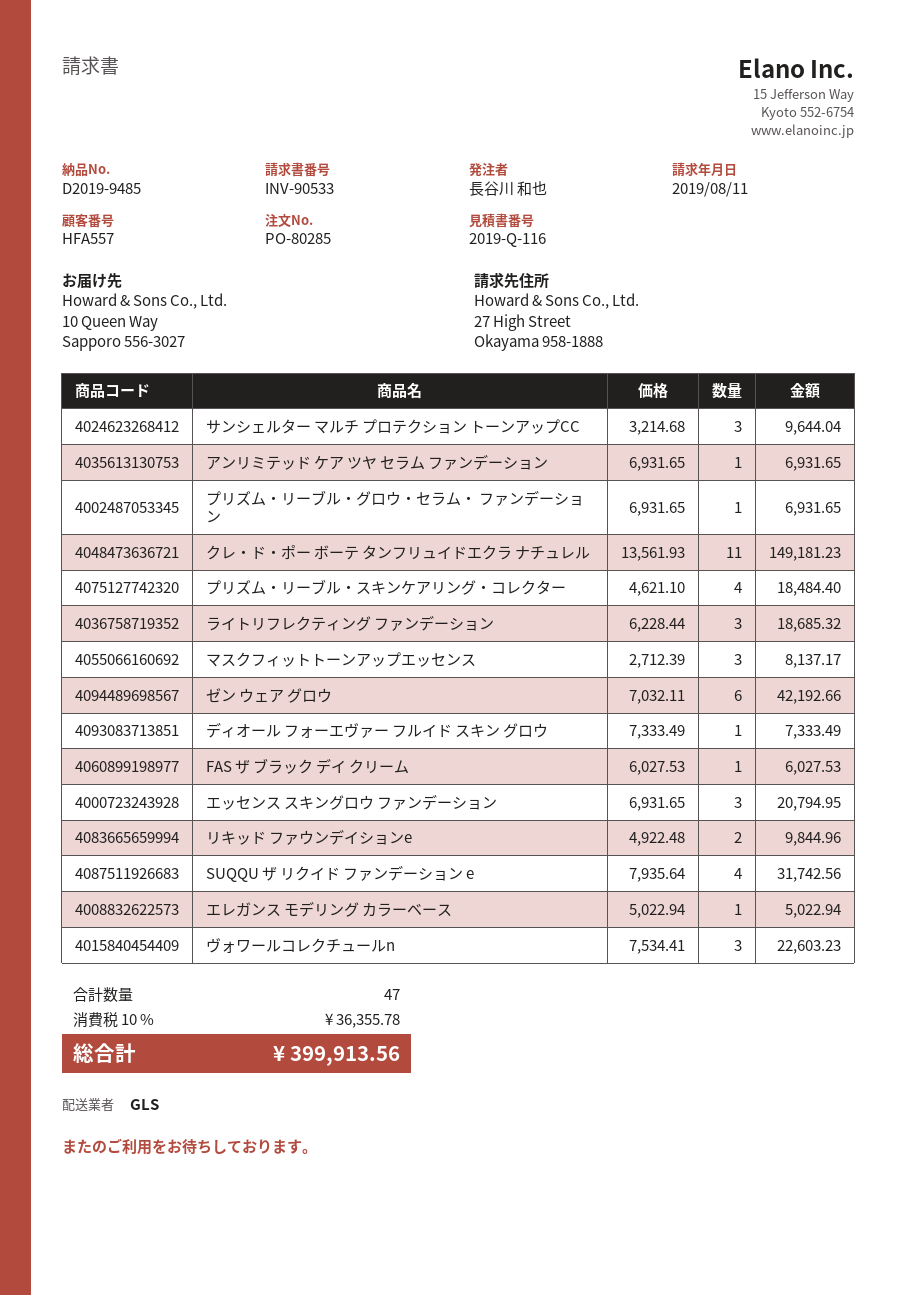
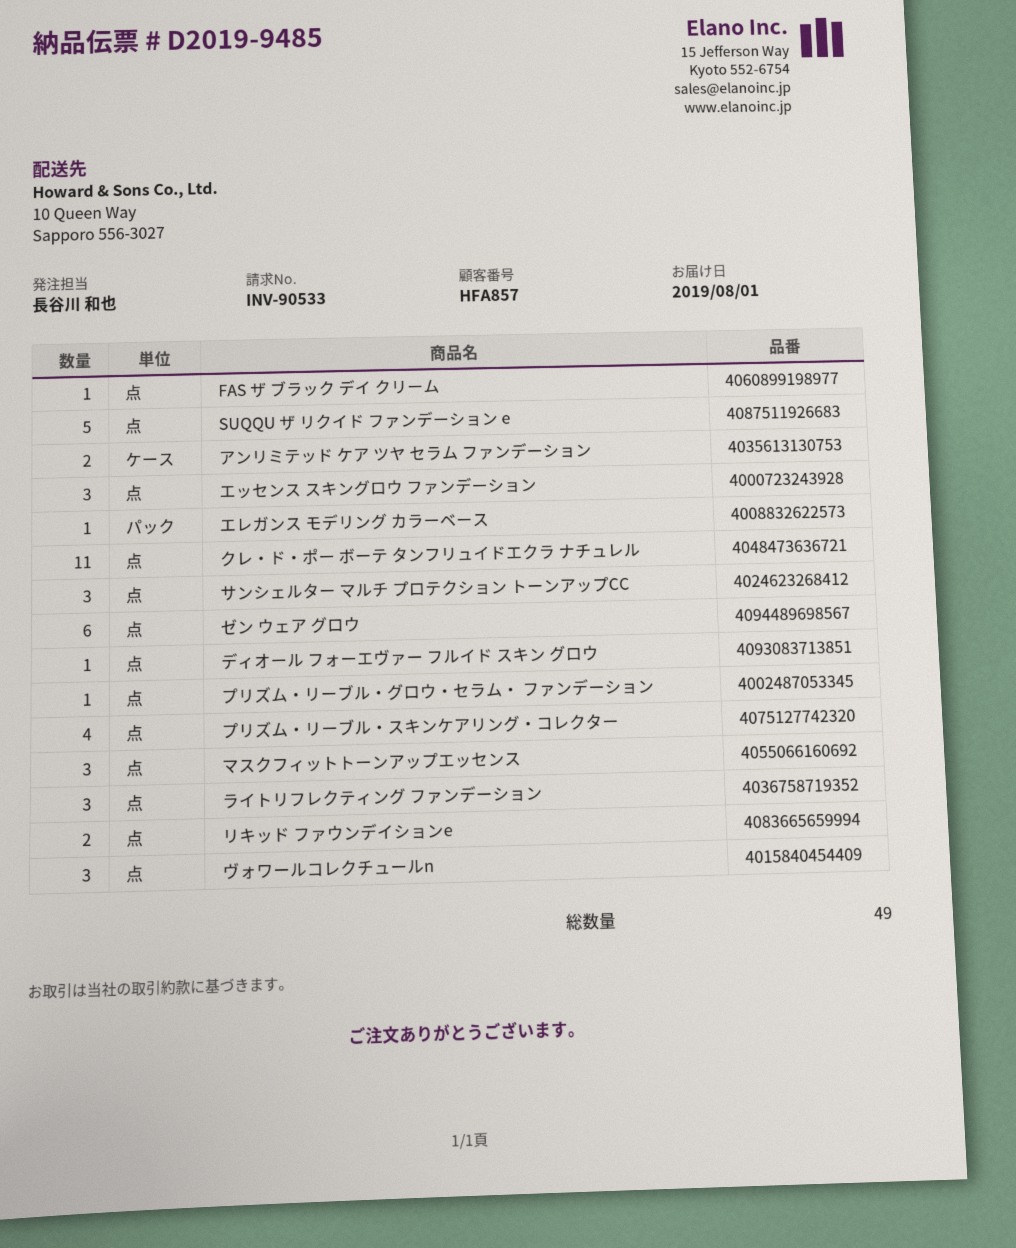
customer number: HFA557 -> HFA857
アンリミテッド ケア ツヤ セラム ファンデーション: 1 -> 2
SUQQU ザ リクイド ファンデーション e: 4 -> 5
total quantity: 47 -> 49

